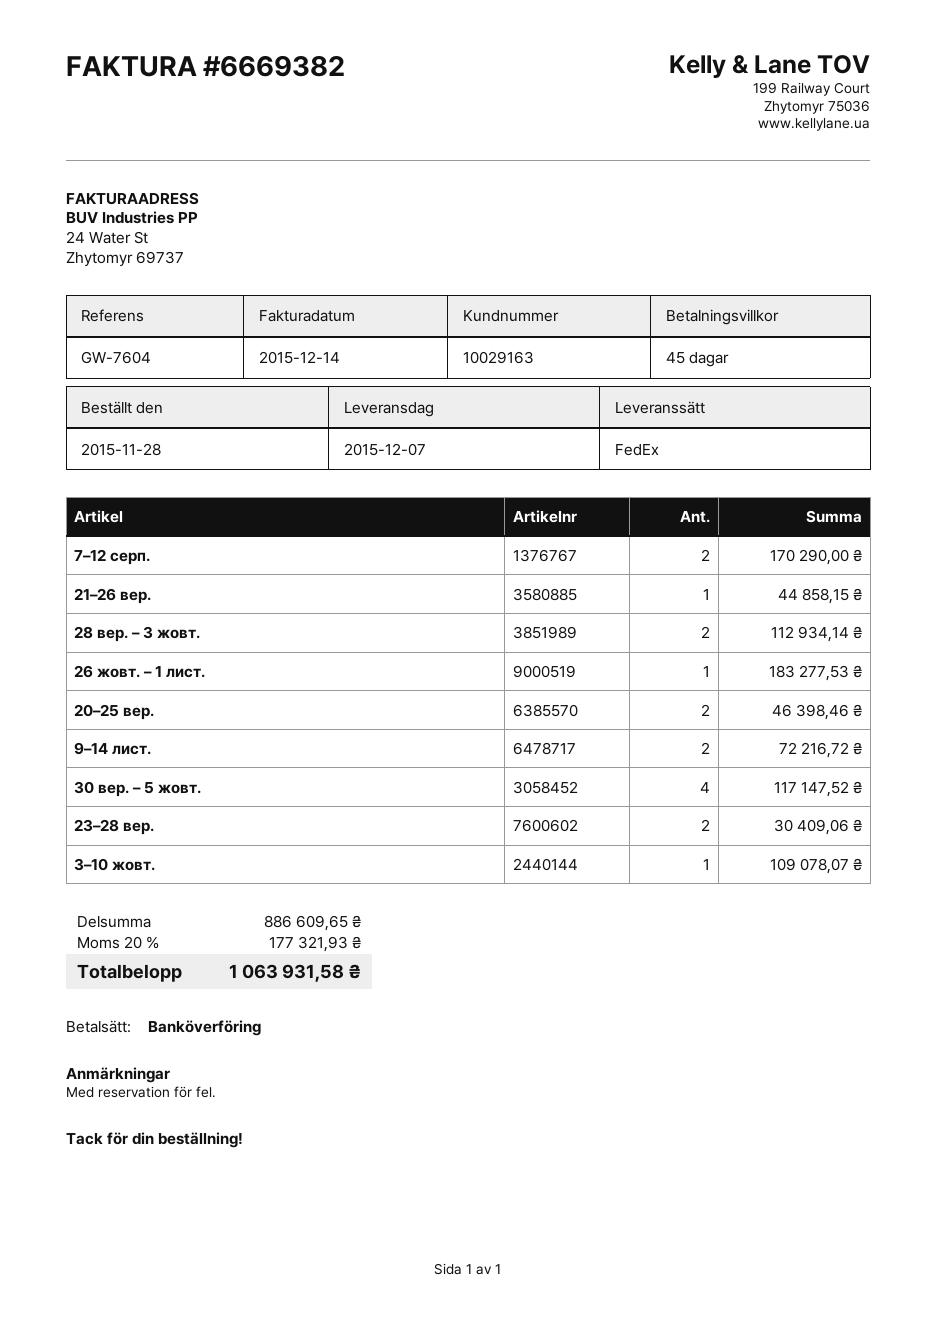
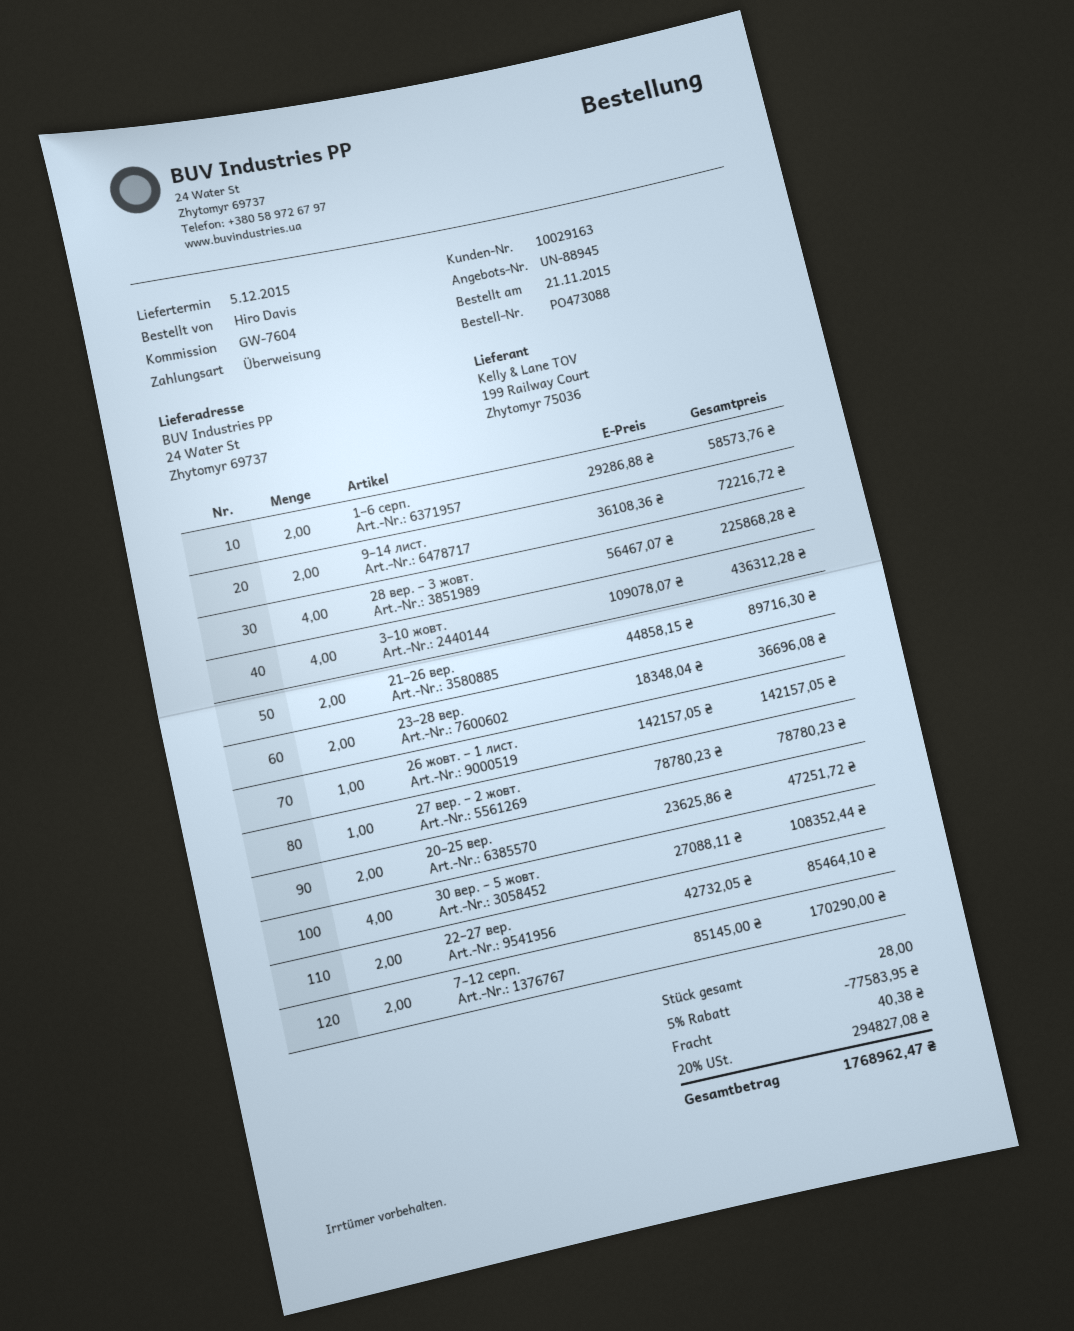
order date: 2015-11-28 -> 2015-11-21
delivery date: 2015-12-07 -> 2015-12-05
21–26 вер.: 1 for 44858.15 -> 2 for 89716.30
28 вер. – 3 жовт.: 2 for 112934.14 -> 4 for 225868.28
26 жовт. – 1 лист.: 1 for 183277.53 -> 1 for 142157.05
20–25 вер.: 2 for 46398.46 -> 2 for 47251.72
30 вер. – 5 жовт.: 4 for 117147.52 -> 4 for 108352.44
23–28 вер.: 2 for 30409.06 -> 2 for 36696.08
3–10 жовт.: 1 for 109078.07 -> 4 for 436312.28
1–6 серп.: none -> 2 for 58573.76
27 вер. – 2 жовт.: none -> 1 for 78780.23
22–27 вер.: none -> 2 for 85464.10
discount: none -> 5% = 77583.95
shipping: none -> 40.38
tax: 20% = 177321.93 -> 20% = 294827.08
total: 1063931.58 -> 1768962.47

